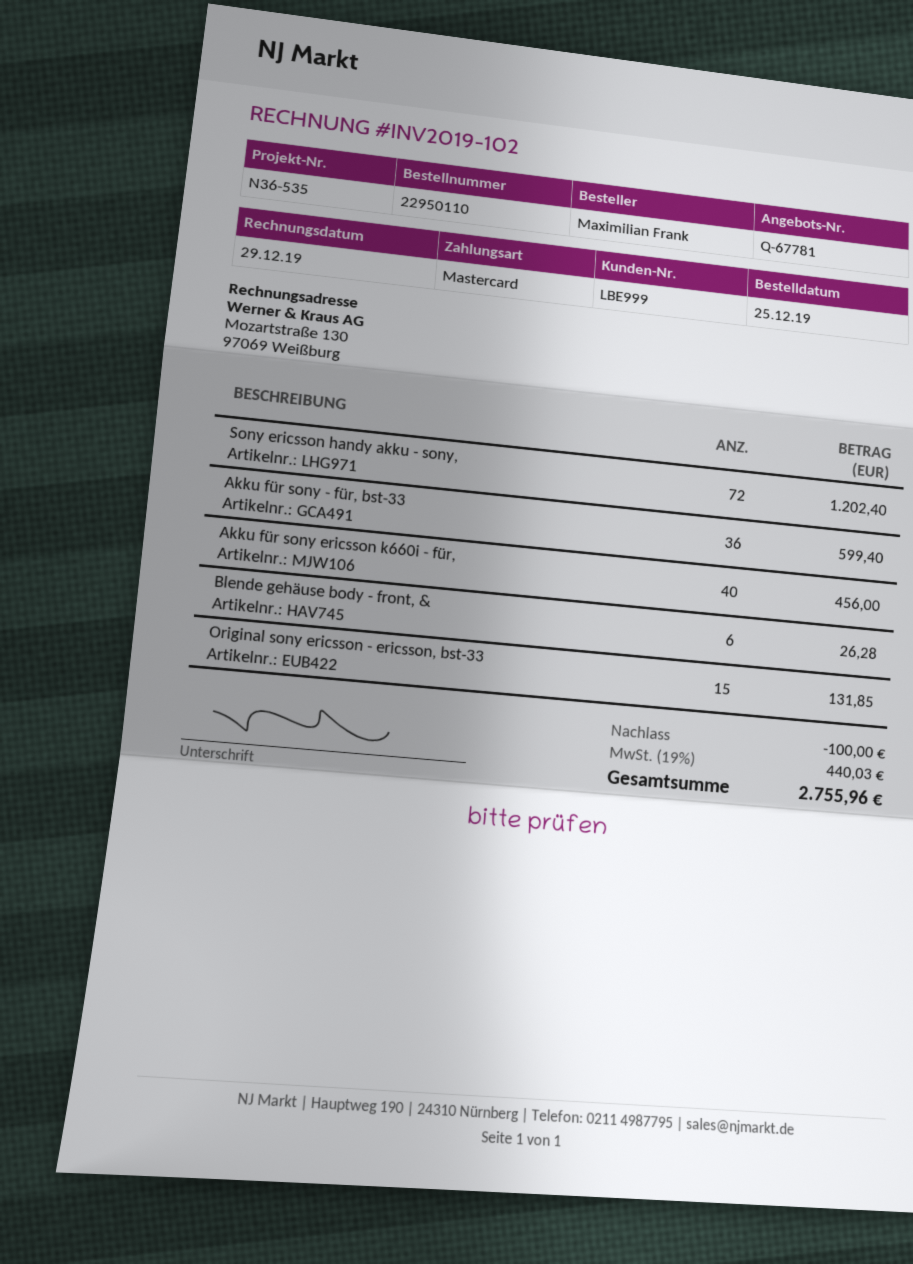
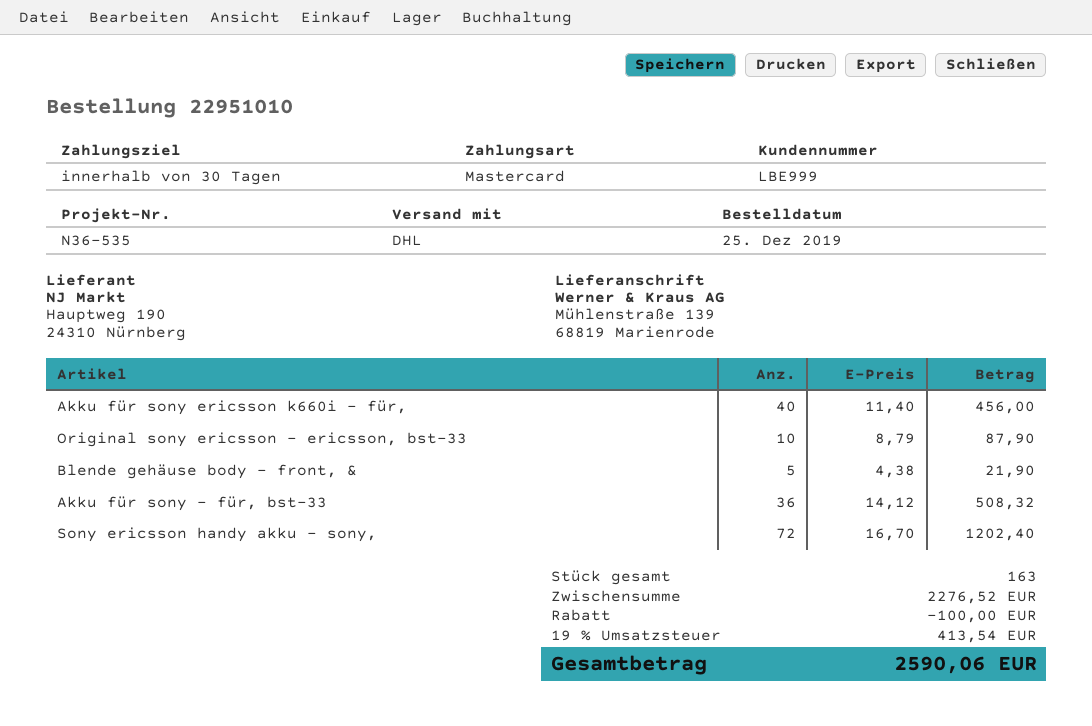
order number: 22950110 -> 22951010
Akku für sony - für, bst-33: 36 for 599.40 -> 36 for 508.32
Blende gehäuse body - front, &: 6 for 26.28 -> 5 for 21.90
Original sony ericsson - ericsson, bst-33: 15 for 131.85 -> 10 for 87.90
tax: 19% = 440.03 -> 19% = 413.54
total: 2755.96 -> 2590.06

